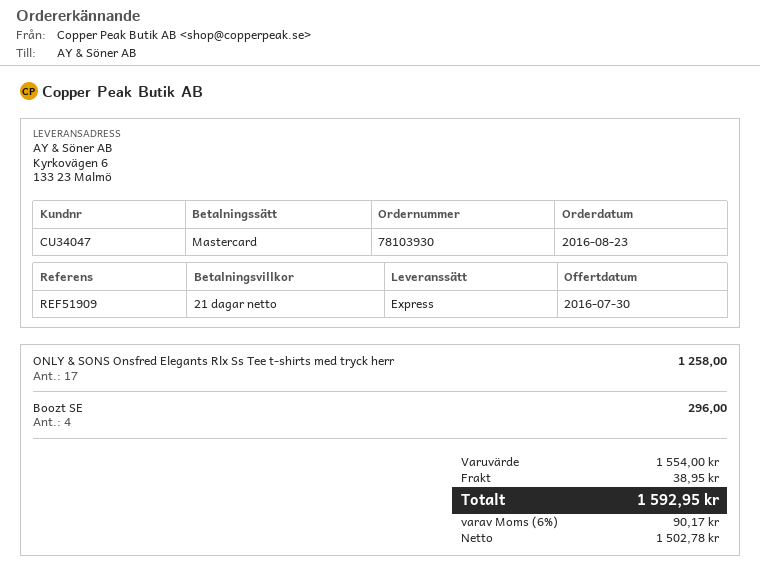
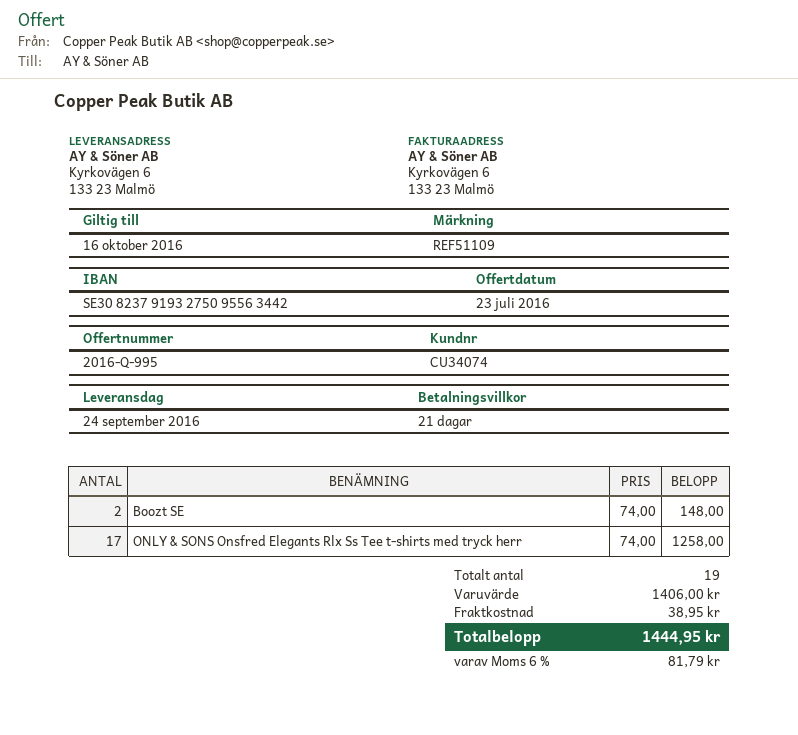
quote date: 2016-07-30 -> 2016-07-23
customer number: CU34047 -> CU34074
reference: REF51909 -> REF51109
Boozt SE: 4 for 296.00 -> 2 for 148.00
subtotal: 1554.00 -> 1406.00
tax: 6% = 90.17 -> 6% = 81.79
total: 1592.95 -> 1444.95

